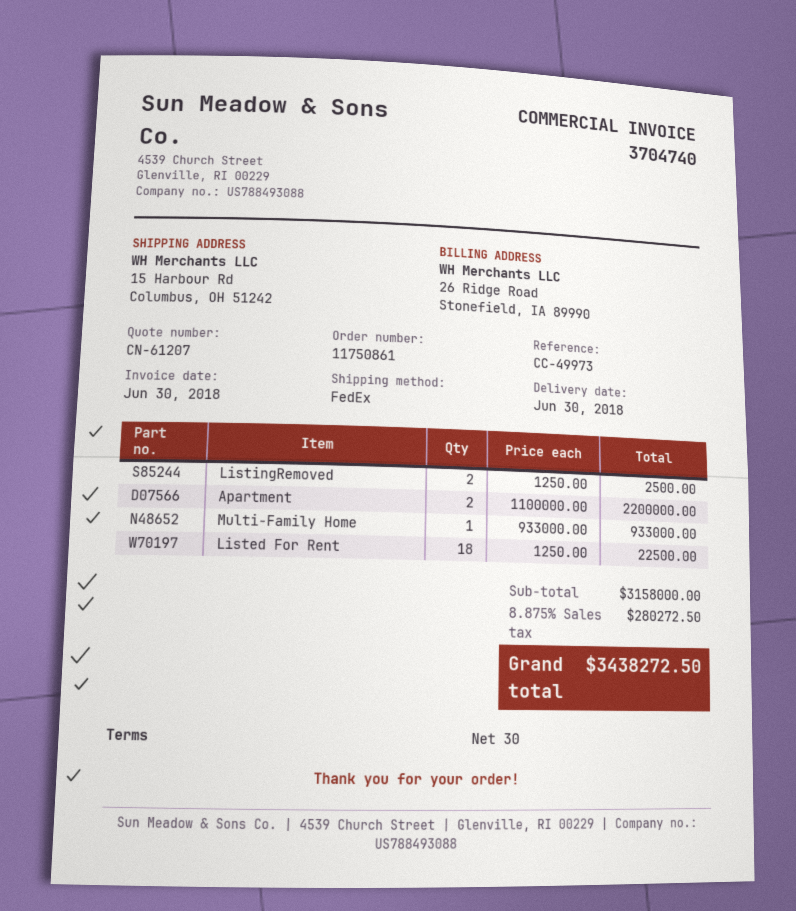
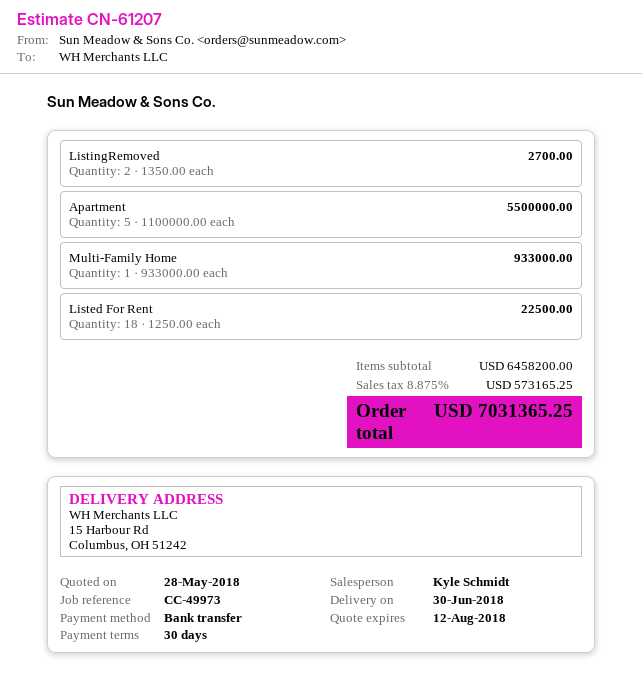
ListingRemoved: 2 x 1250.00 = 2500.00 -> 2 x 1350.00 = 2700.00
Apartment: 2 x 1100000.00 = 2200000.00 -> 5 x 1100000.00 = 5500000.00
subtotal: 3158000.00 -> 6458200.00
tax: 8.875% = 280272.50 -> 8.875% = 573165.25
total: 3438272.50 -> 7031365.25

